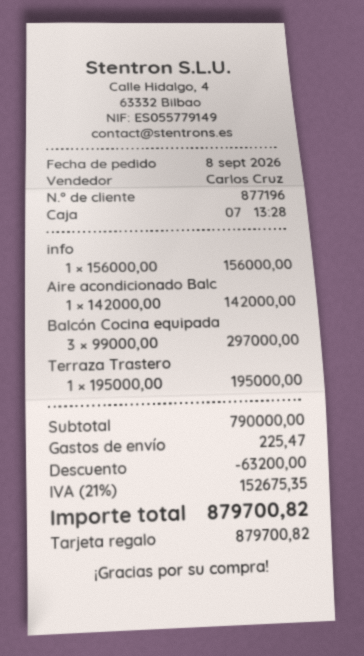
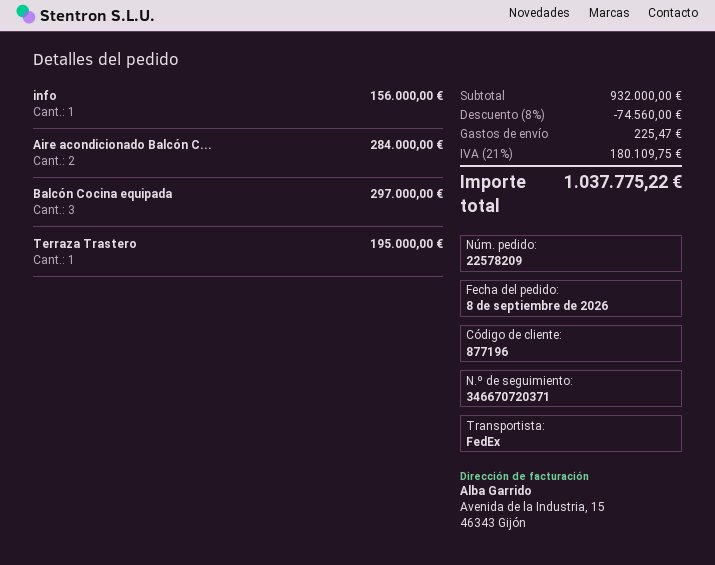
Aire acondicionado Balc: 1 for 142000.00 -> 2 for 284000.00
subtotal: 790000.00 -> 932000.00
discount: 63200.00 -> 74560.00
tax: 21% = 152675.35 -> 21% = 180109.75
total: 879700.82 -> 1037775.22

